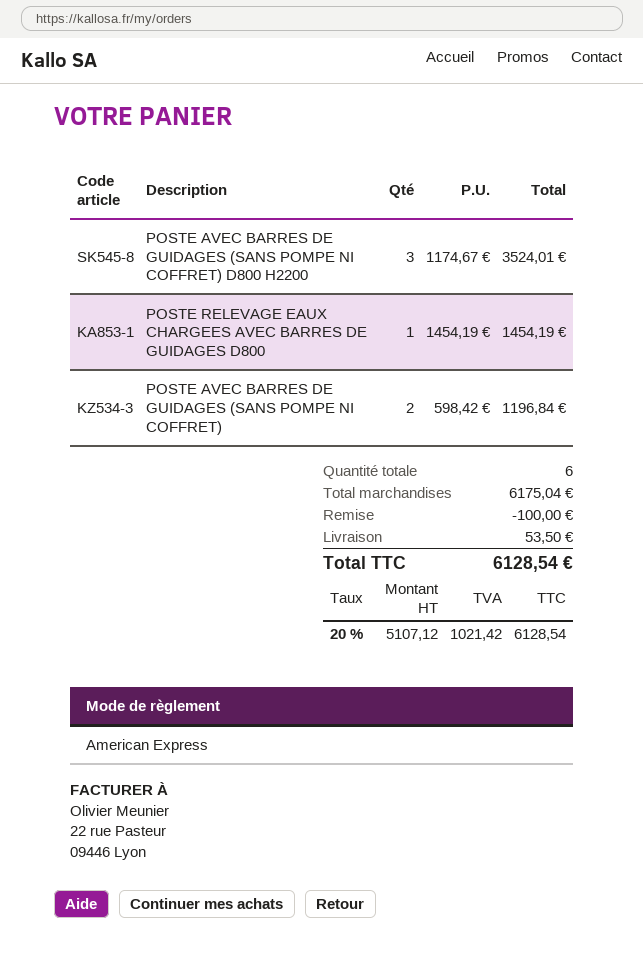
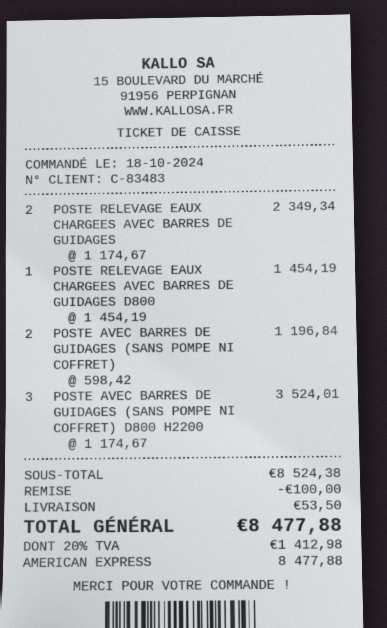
POSTE RELEVAGE EAUX CHARGEES AVEC BARRES DE GUIDAGES: none -> 2 x 1174.67 = 2349.34
subtotal: 6175.04 -> 8524.38
tax: 20% = 1021.42 -> 20% = 1412.98
total: 6128.54 -> 8477.88

